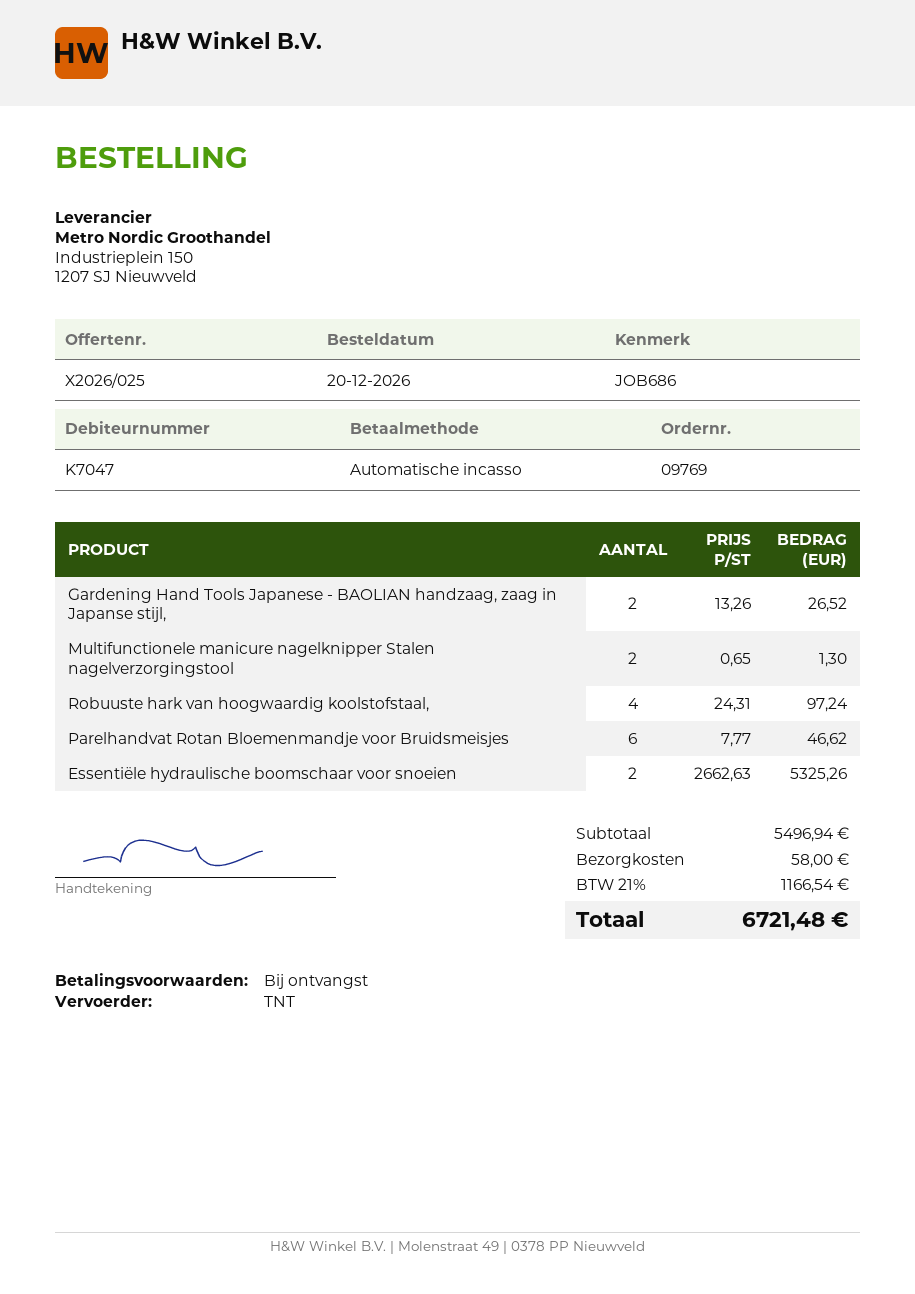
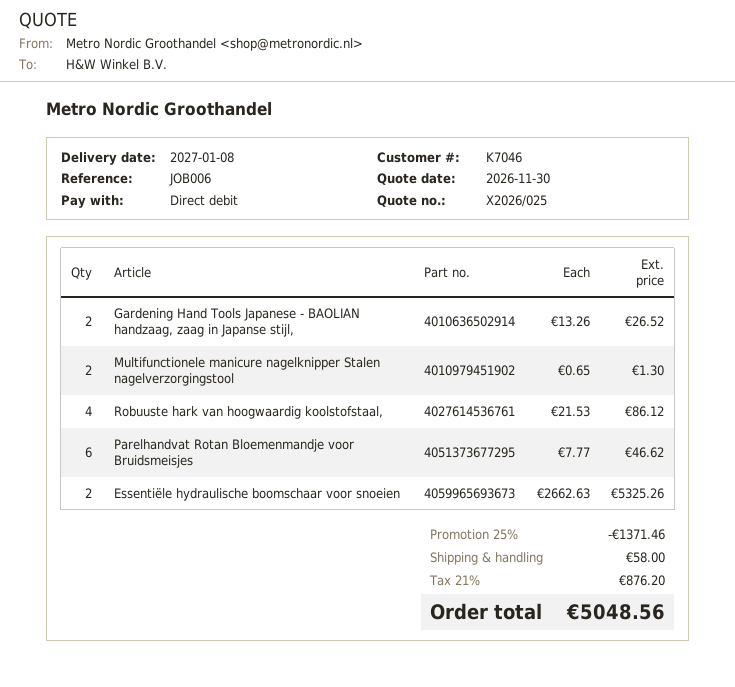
customer number: K7047 -> K7046
reference: JOB686 -> JOB006
Robuuste hark van hoogwaardig koolstofstaal,: 4 x 24.31 = 97.24 -> 4 x 21.53 = 86.12
discount: none -> 25% = 1371.46
tax: 21% = 1166.54 -> 21% = 876.20
total: 6721.48 -> 5048.56

